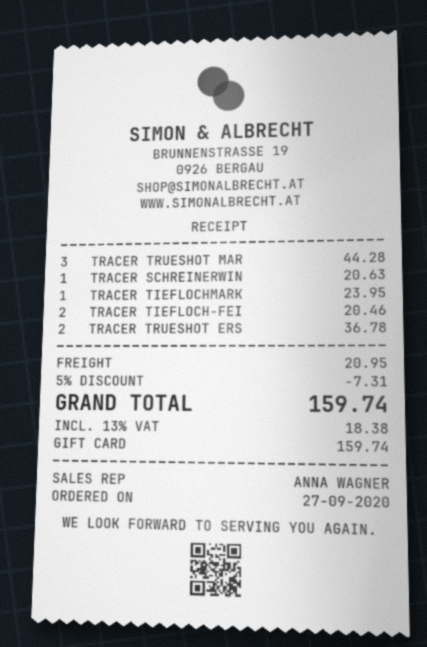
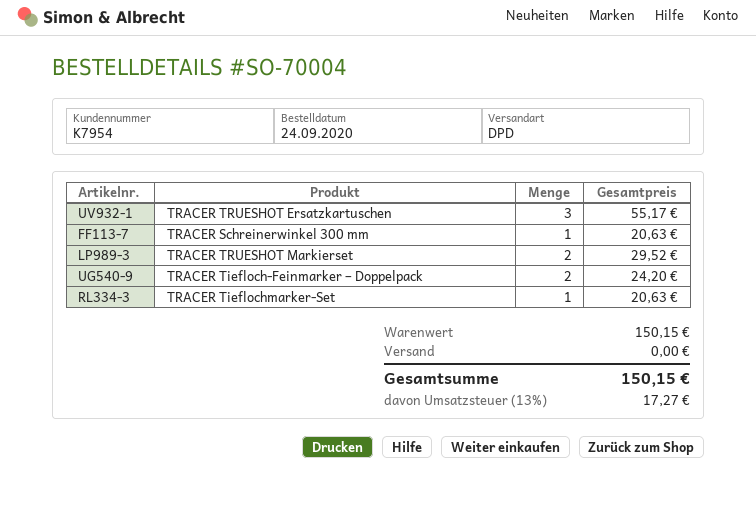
order date: 2020-09-27 -> 2020-09-24
TRACER TRUESHOT MAR: 3 for 44.28 -> 2 for 29.52
TRACER TIEFLOCHMARK: 1 for 23.95 -> 1 for 20.63
TRACER TIEFLOCH-FEI: 2 for 20.46 -> 2 for 24.20
TRACER TRUESHOT ERS: 2 for 36.78 -> 3 for 55.17
discount: 5% = 7.31 -> none
shipping: 20.95 -> 0.00
tax: 13% = 18.38 -> 13% = 17.27
total: 159.74 -> 150.15

